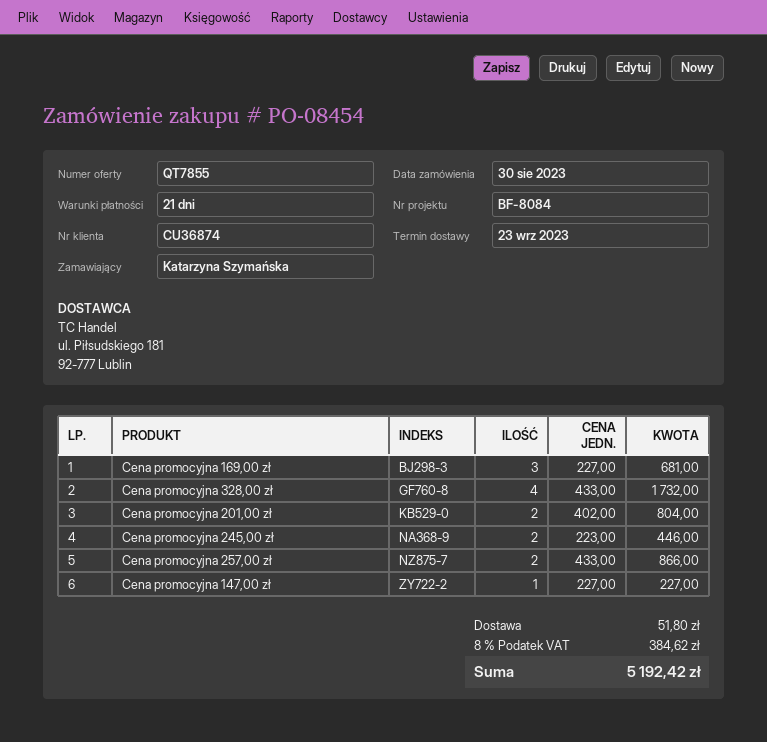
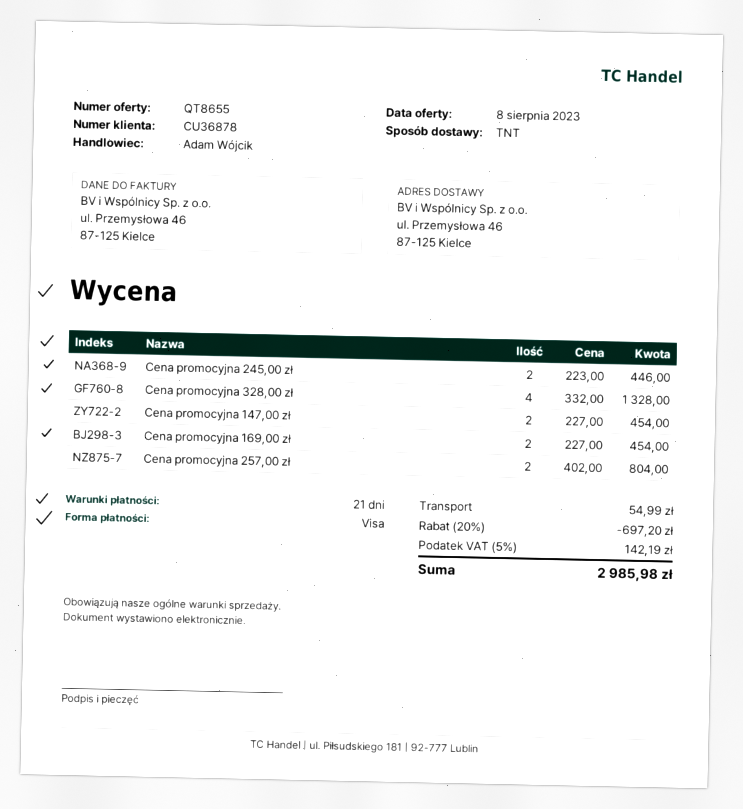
quote number: QT7855 -> QT8655
customer number: CU36874 -> CU36878
Cena promocyjna 169,00 zł: 3 x 227.00 = 681.00 -> 2 x 227.00 = 454.00
Cena promocyjna 328,00 zł: 4 x 433.00 = 1732.00 -> 4 x 332.00 = 1328.00
Cena promocyjna 201,00 zł: 2 x 402.00 = 804.00 -> none
Cena promocyjna 257,00 zł: 2 x 433.00 = 866.00 -> 2 x 402.00 = 804.00
Cena promocyjna 147,00 zł: 1 x 227.00 = 227.00 -> 2 x 227.00 = 454.00
discount: none -> 20% = 697.20
shipping: 51.80 -> 54.99
tax: 8% = 384.62 -> 5% = 142.19
total: 5192.42 -> 2985.98

